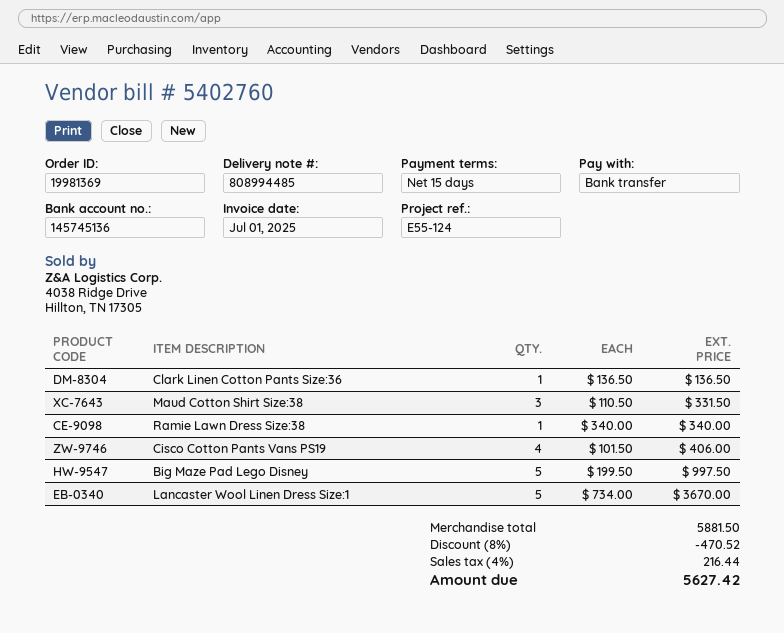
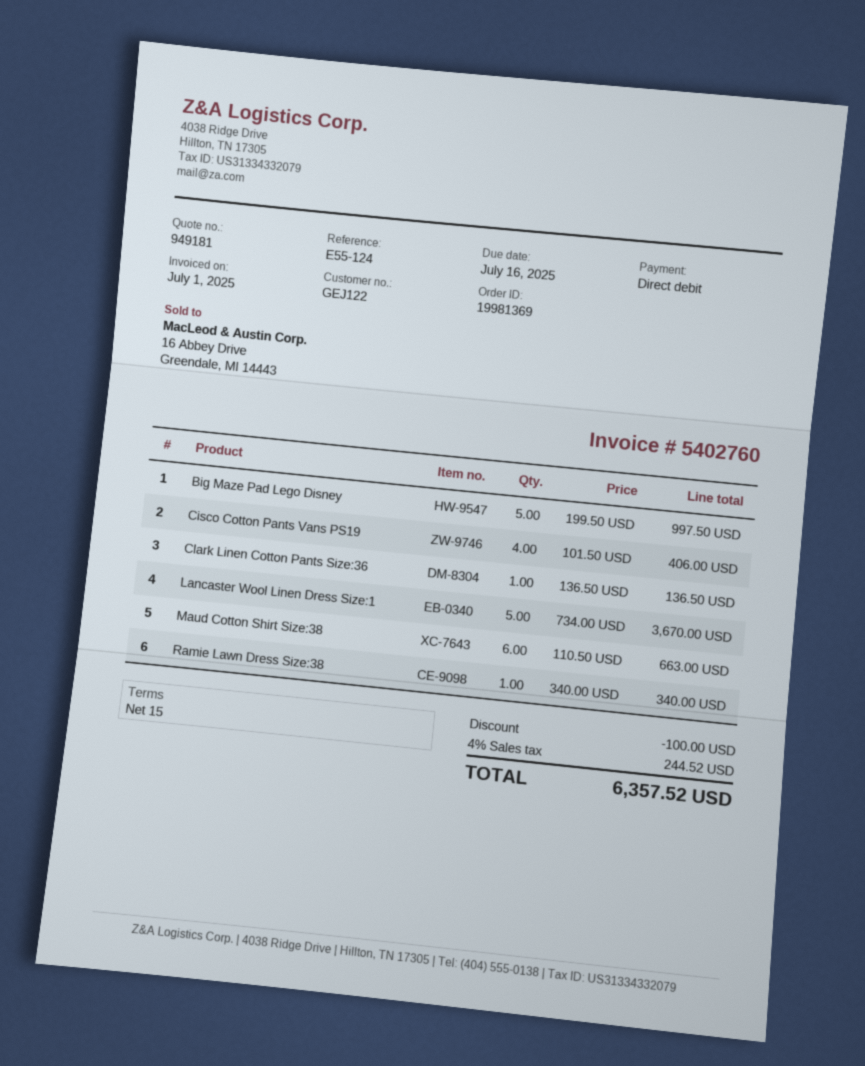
payment method: bank transfer -> direct debit
Maud Cotton Shirt Size:38: 3 x 110.50 = 331.50 -> 6 x 110.50 = 663.00
discount: 470.52 -> 100.00
tax: 4% = 216.44 -> 4% = 244.52
total: 5627.42 -> 6357.52

